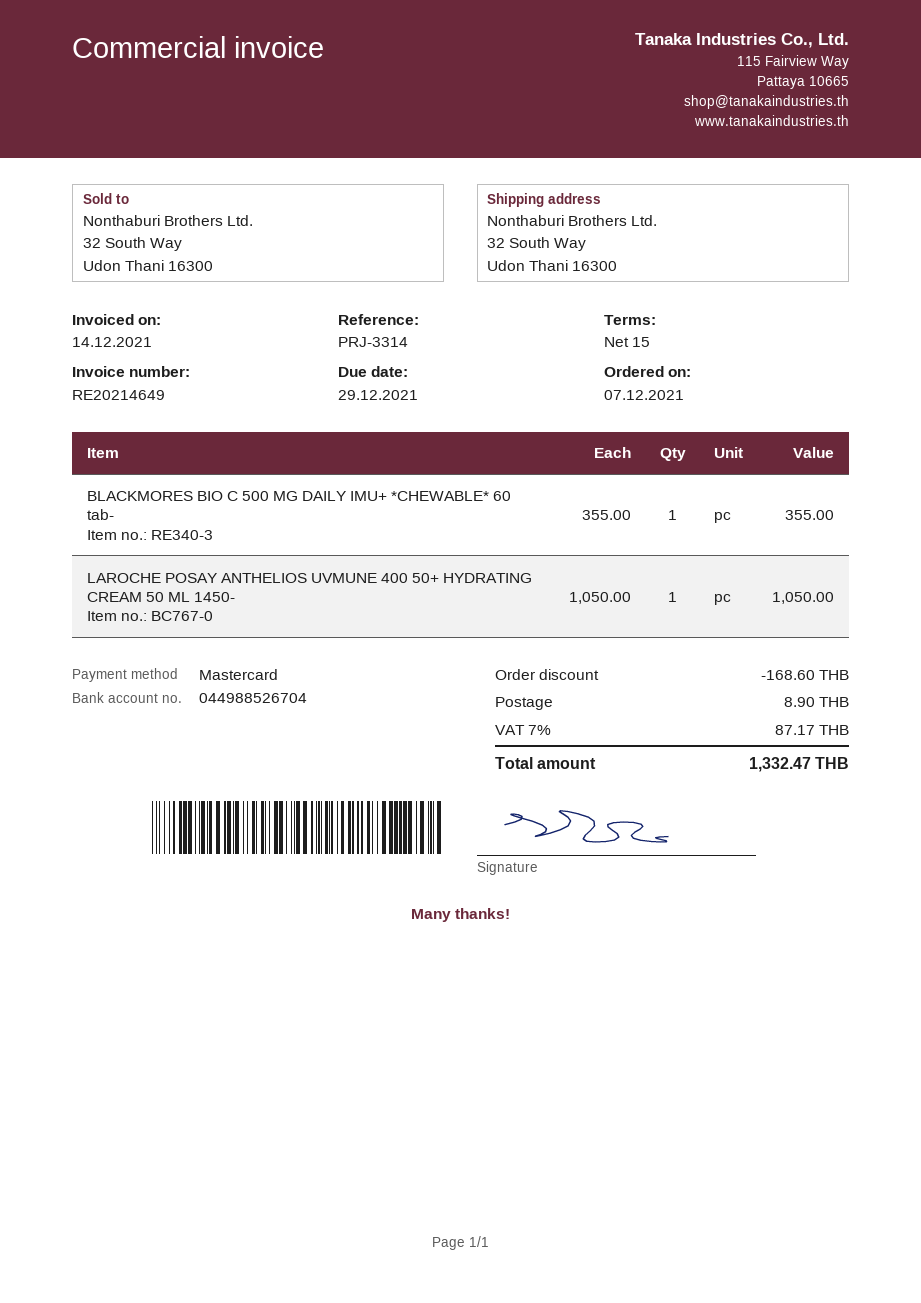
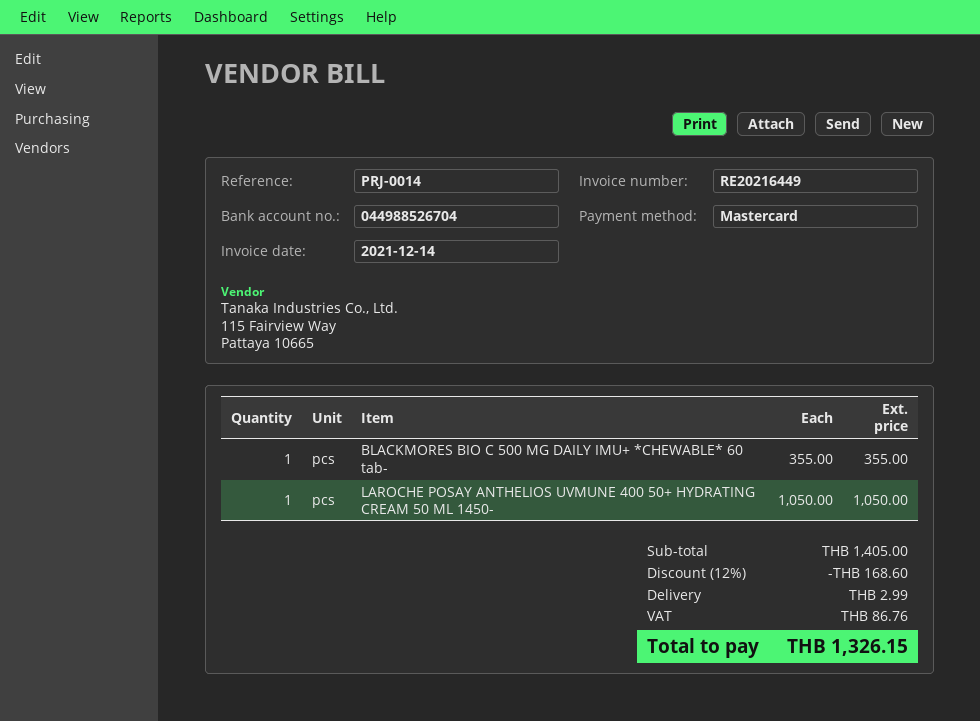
invoice number: RE20214649 -> RE20216449
reference: PRJ-3314 -> PRJ-0014
shipping: 8.90 -> 2.99
tax: 87.17 -> 86.76
total: 1332.47 -> 1326.15

